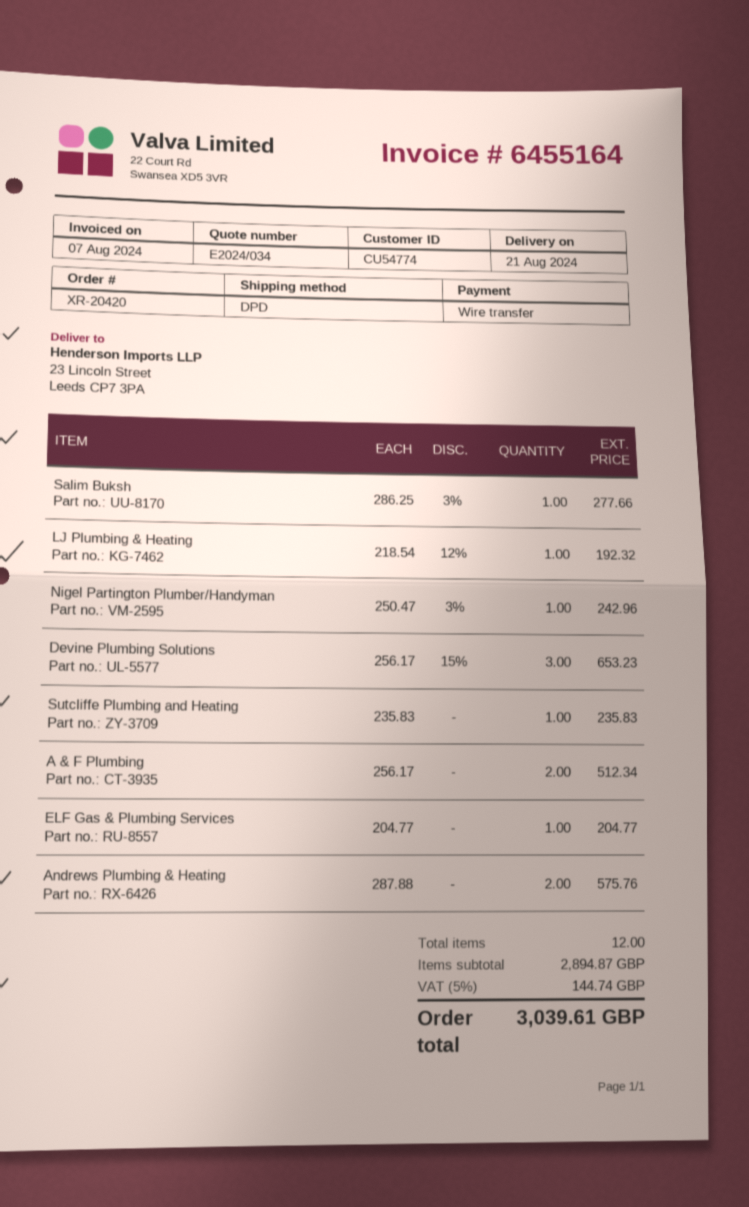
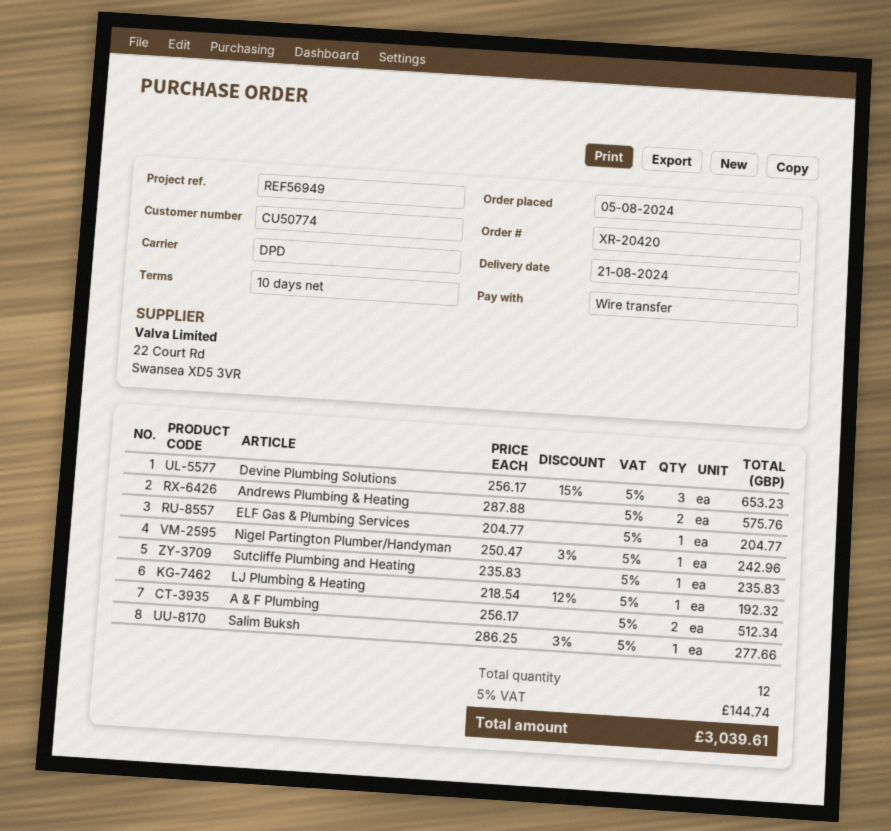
customer number: CU54774 -> CU50774

